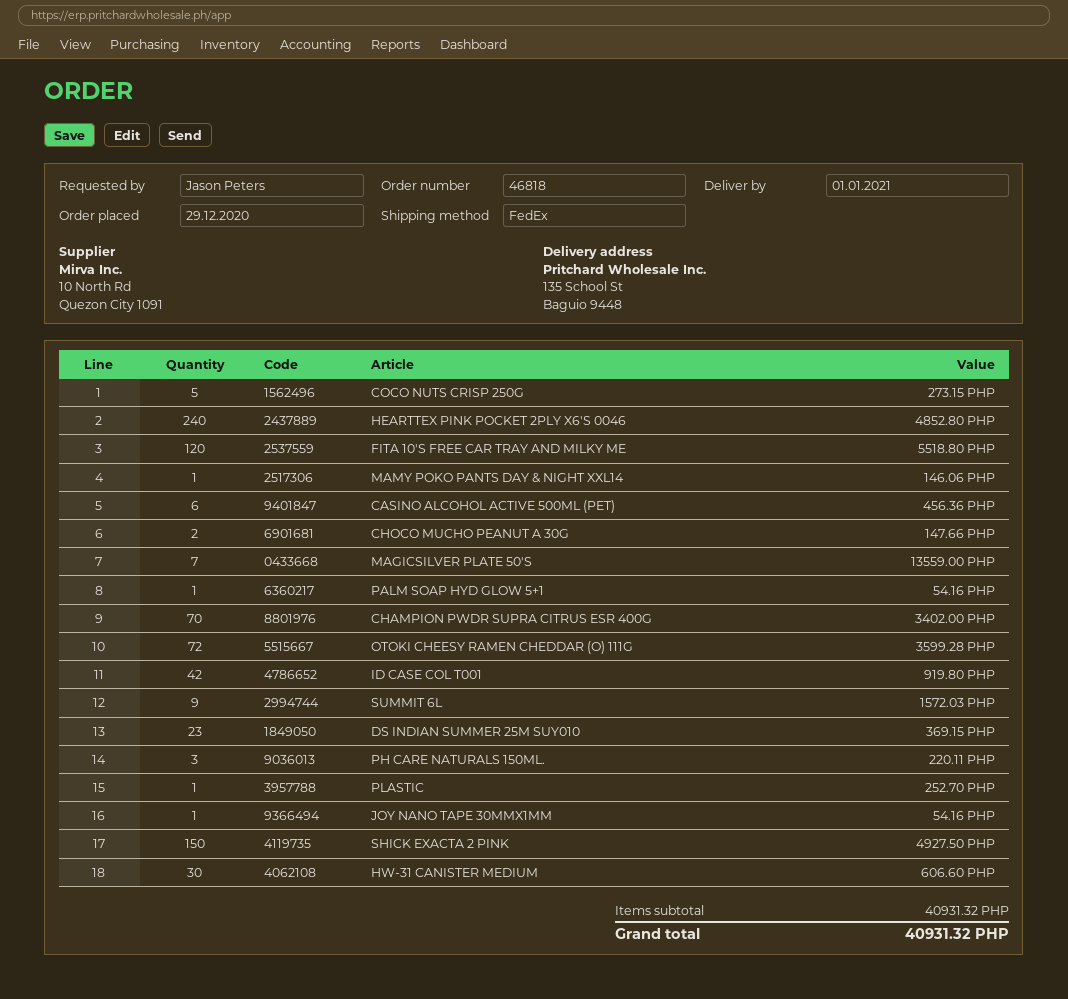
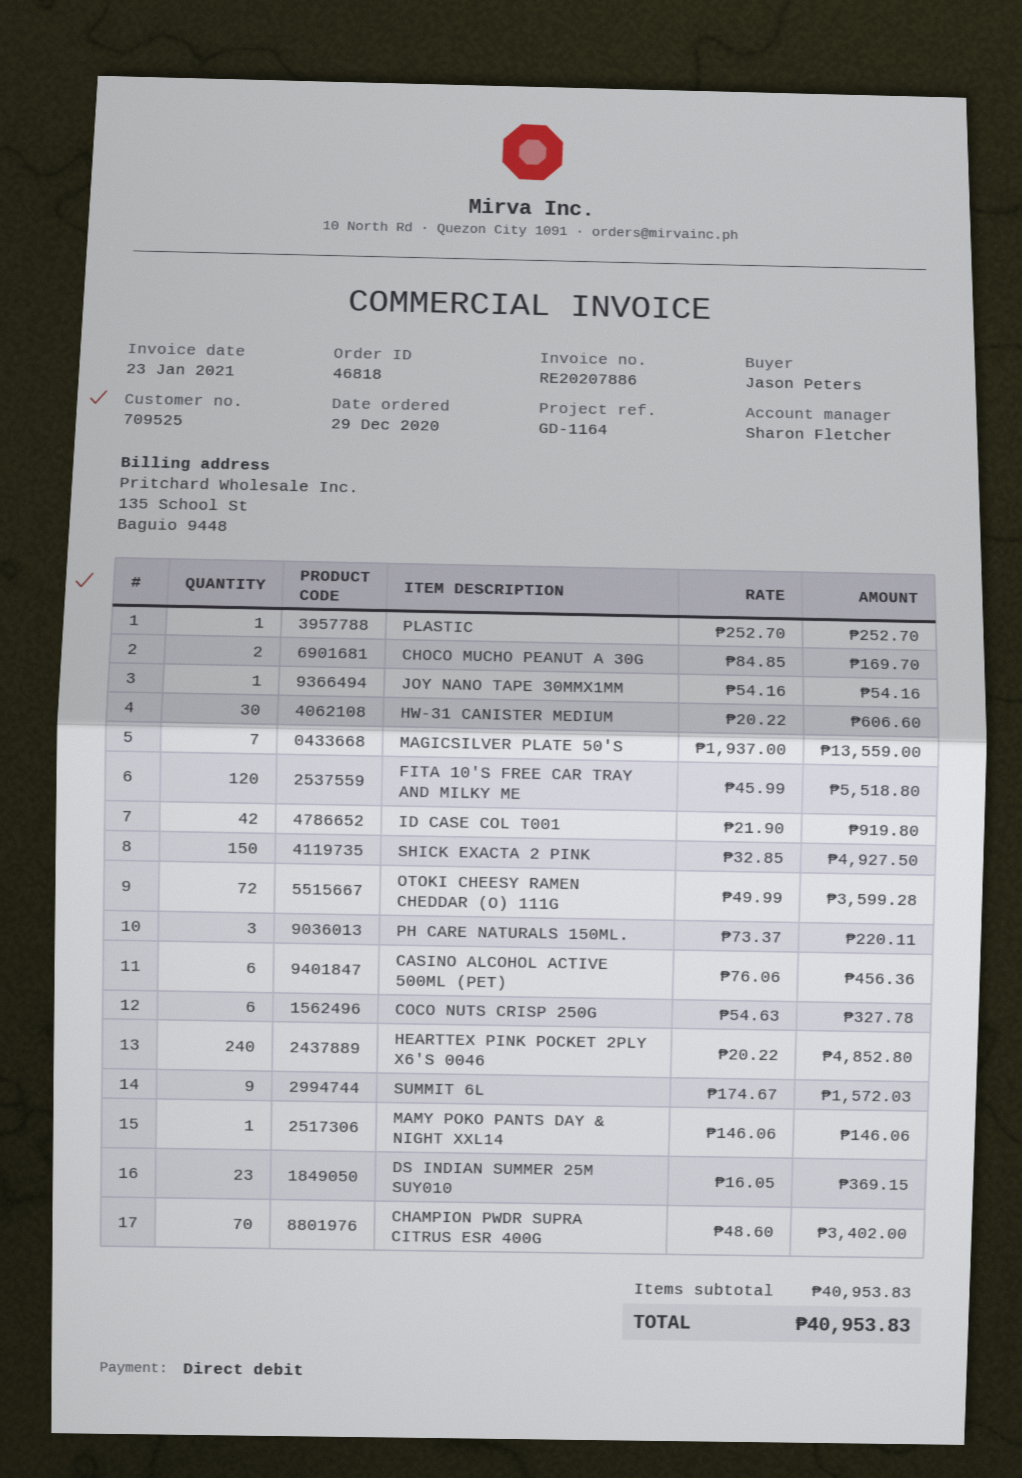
COCO NUTS CRISP 250G: 5 for 273.15 -> 6 for 327.78
CHOCO MUCHO PEANUT A 30G: 2 for 147.66 -> 2 for 169.70
PALM SOAP HYD GLOW 5+1: 1 for 54.16 -> none
subtotal: 40931.32 -> 40953.83
total: 40931.32 -> 40953.83

